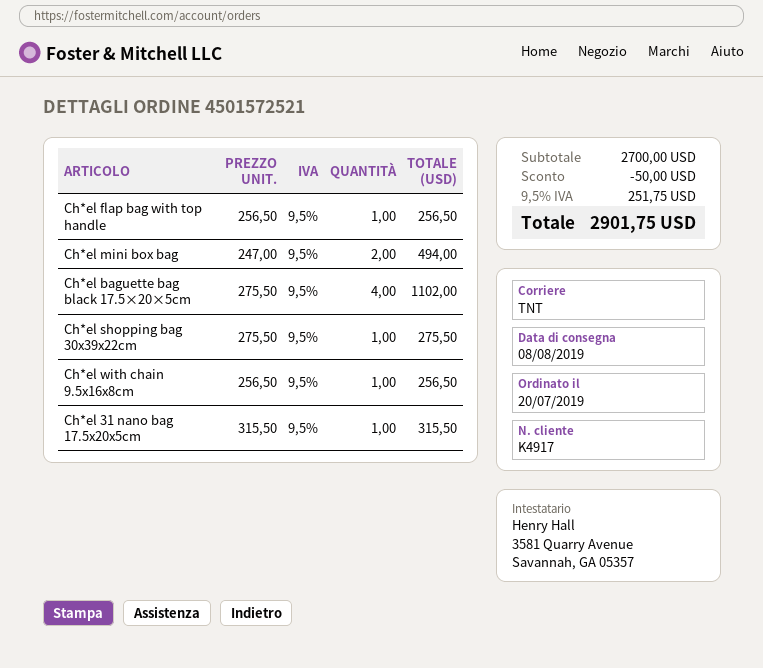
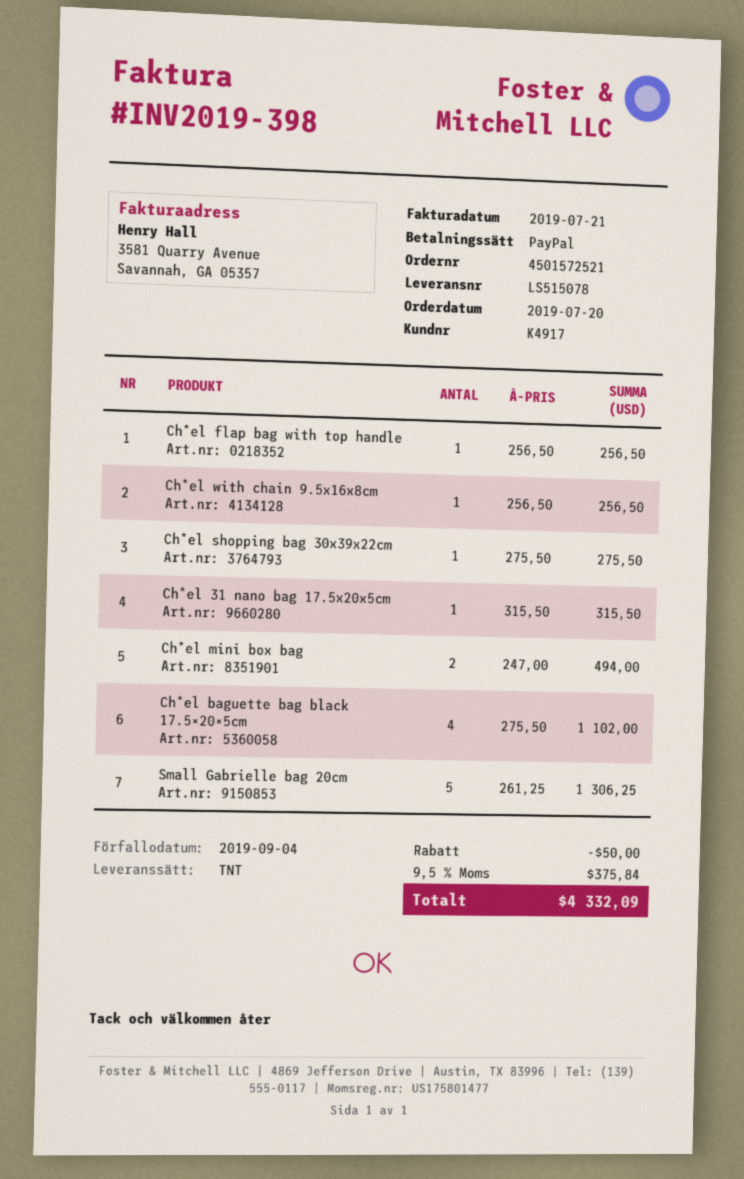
Small Gabrielle bag 20cm: none -> 5 x 261.25 = 1306.25
tax: 9.5% = 251.75 -> 9.5% = 375.84
total: 2901.75 -> 4332.09

